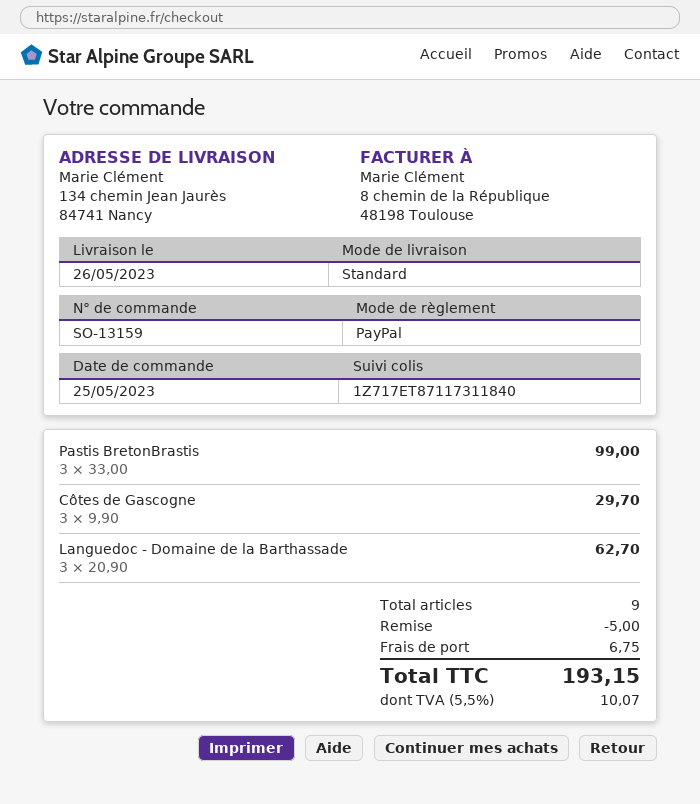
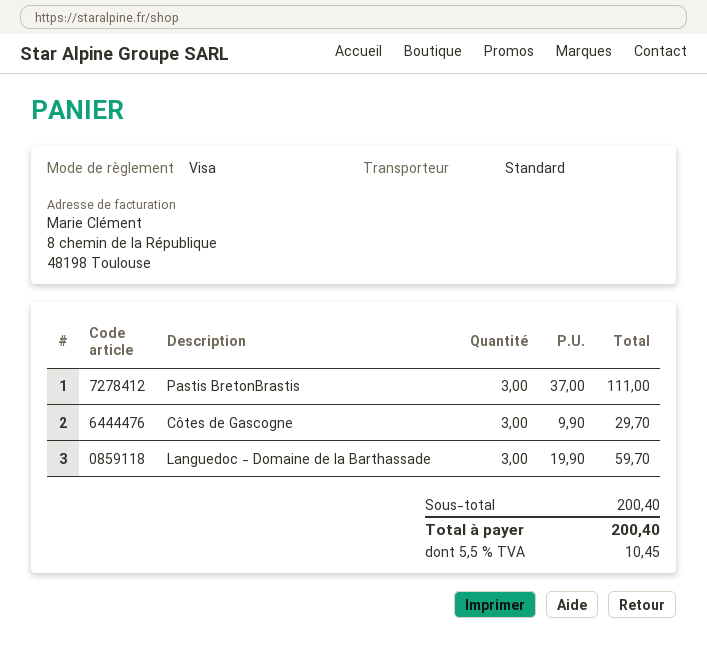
payment method: PayPal -> Visa
Pastis BretonBrastis: 3 x 33.00 = 99.00 -> 3 x 37.00 = 111.00
Languedoc - Domaine de la Barthassade: 3 x 20.90 = 62.70 -> 3 x 19.90 = 59.70
discount: 5.00 -> none
shipping: 6.75 -> none
tax: 5.5% = 10.07 -> 5.5% = 10.45
total: 193.15 -> 200.40

